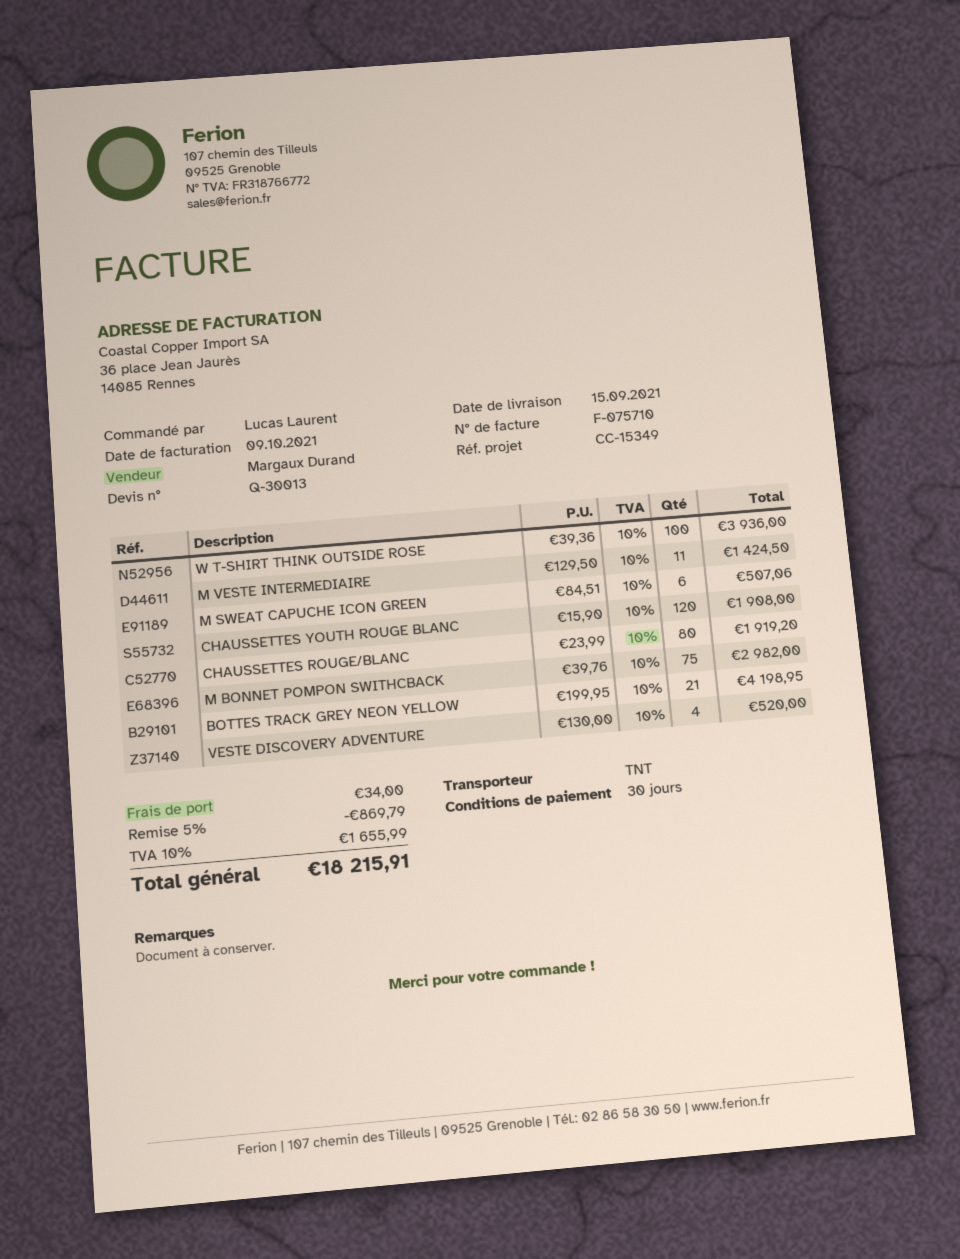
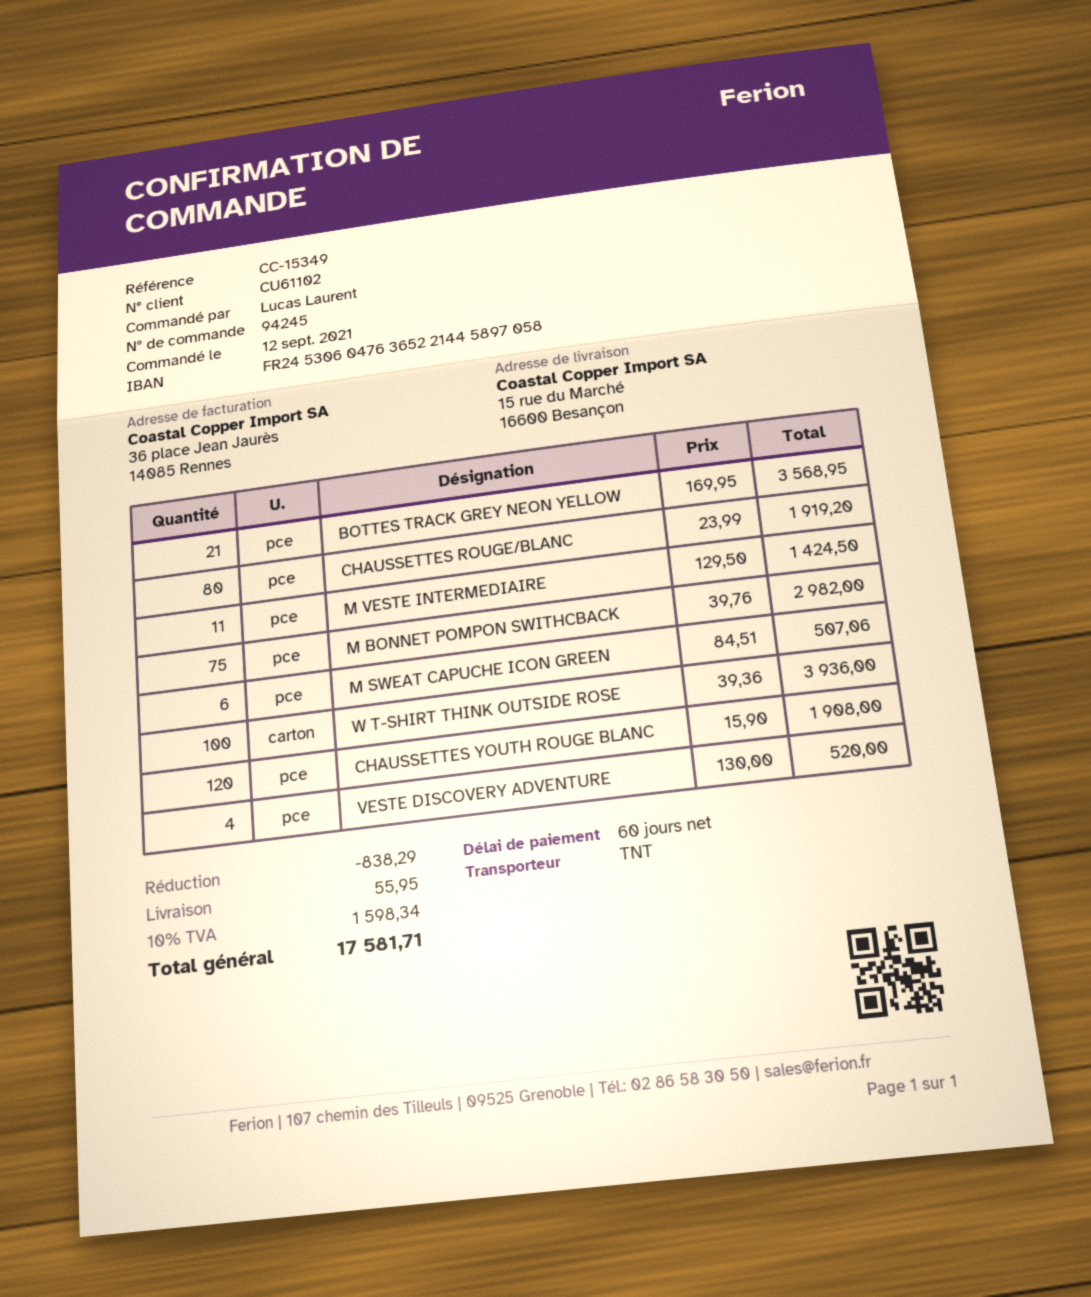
payment terms: 30 days -> 60 days
BOTTES TRACK GREY NEON YELLOW: 21 x 199.95 = 4198.95 -> 21 x 169.95 = 3568.95
discount: 869.79 -> 838.29
shipping: 34.00 -> 55.95
tax: 10% = 1655.99 -> 10% = 1598.34
total: 18215.91 -> 17581.71

